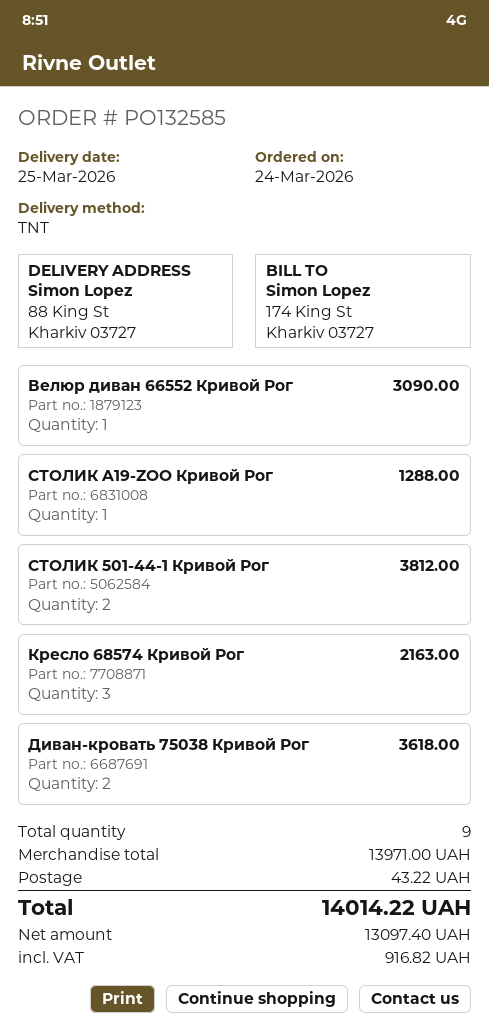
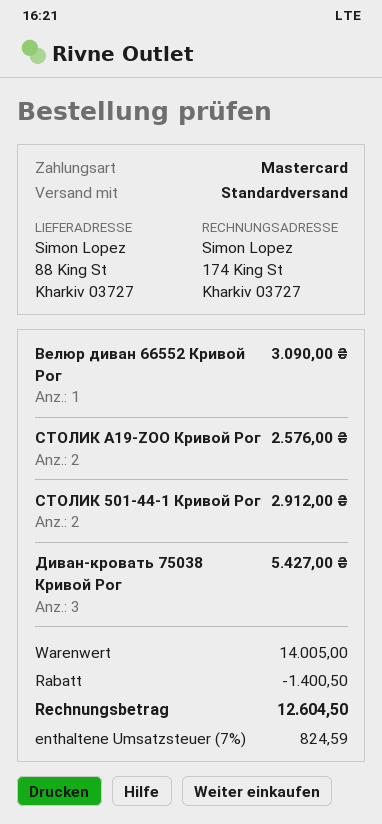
shipping method: TNT -> standard
СТОЛИК A19-ZOO Кривой Рог: 1 for 1288.00 -> 2 for 2576.00
СТОЛИК 501-44-1 Кривой Рог: 2 for 3812.00 -> 2 for 2912.00
Кресло 68574 Кривой Рог: 3 for 2163.00 -> none
Диван-кровать 75038 Кривой Рог: 2 for 3618.00 -> 3 for 5427.00
subtotal: 13971.00 -> 14005.00
discount: none -> 1400.50
shipping: 43.22 -> none
tax: 916.82 -> 824.59
total: 14014.22 -> 12604.50

